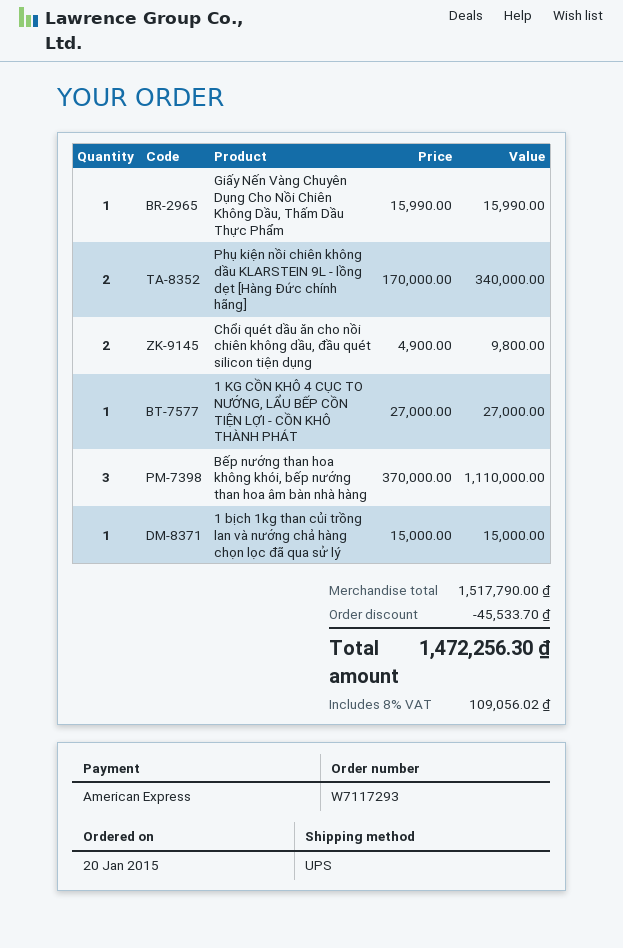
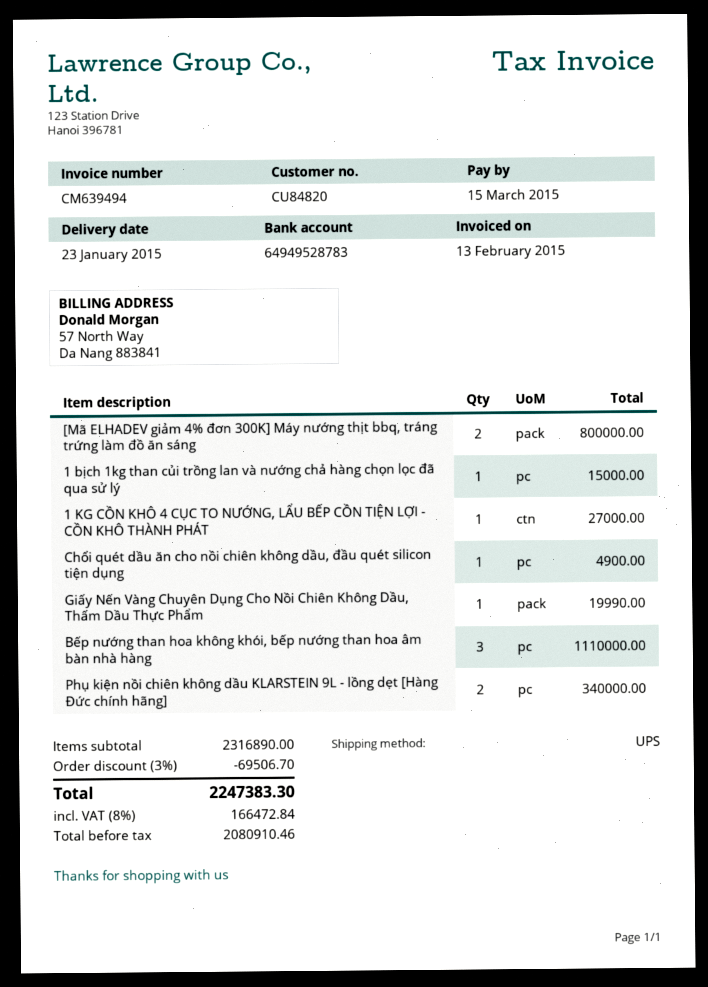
Giấy Nến Vàng Chuyên Dụng Cho Nồi Chiên Không Dầu, Thấm Dầu Thực Phẩm: 1 for 15990.00 -> 1 for 19990.00
Chổi quét dầu ăn cho nồi chiên không dầu, đầu quét silicon tiện dụng: 2 for 9800.00 -> 1 for 4900.00
[Mã ELHADEV giảm 4% đơn 300K] Máy nướng thịt bbq, tráng trứng làm đồ ăn sáng: none -> 2 for 800000.00
subtotal: 1517790.00 -> 2316890.00
discount: 45533.70 -> 69506.70
tax: 8% = 109056.02 -> 8% = 166472.84
total: 1472256.30 -> 2247383.30

